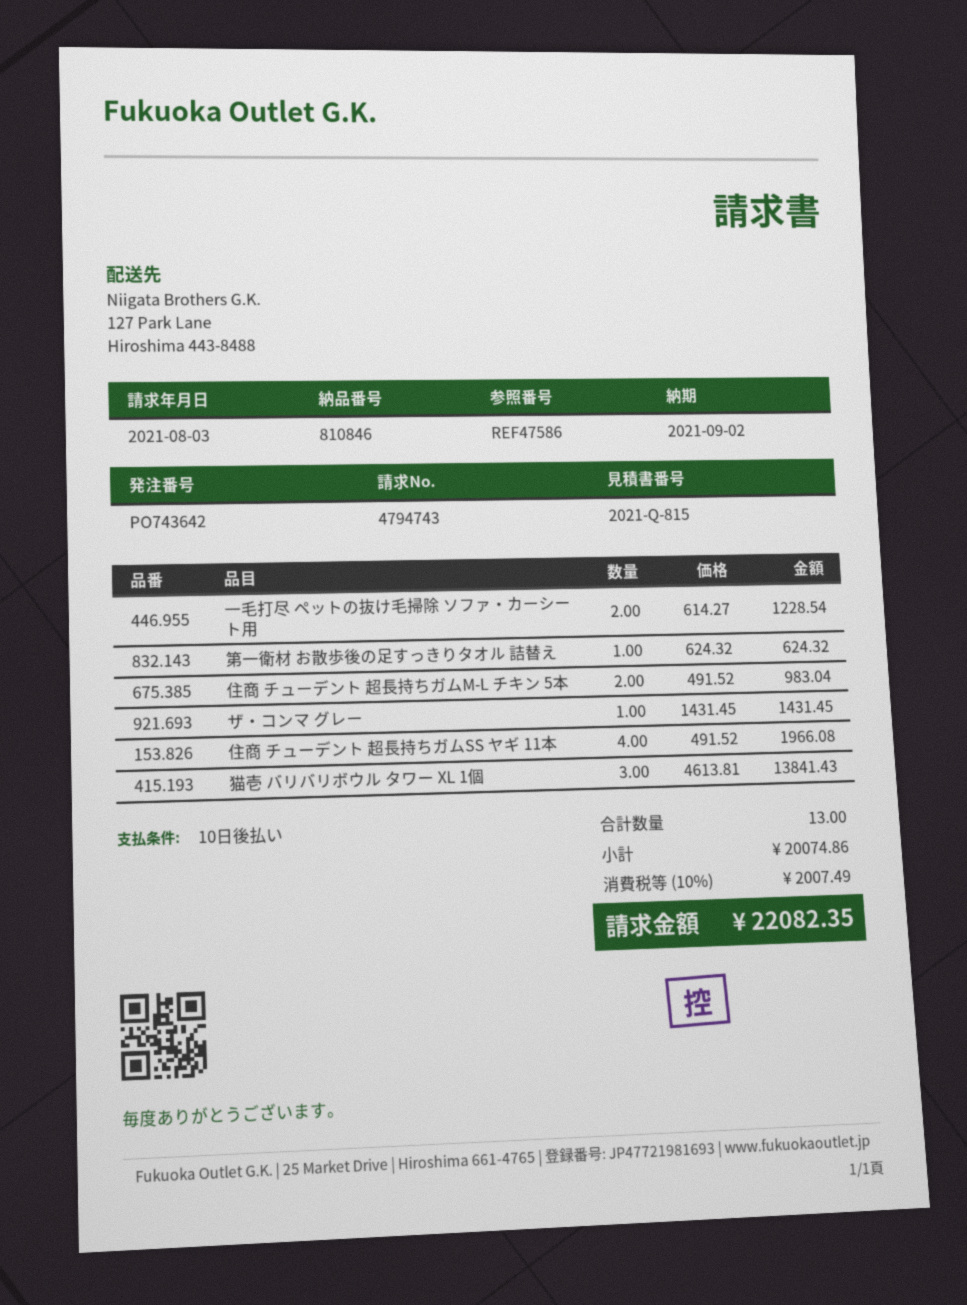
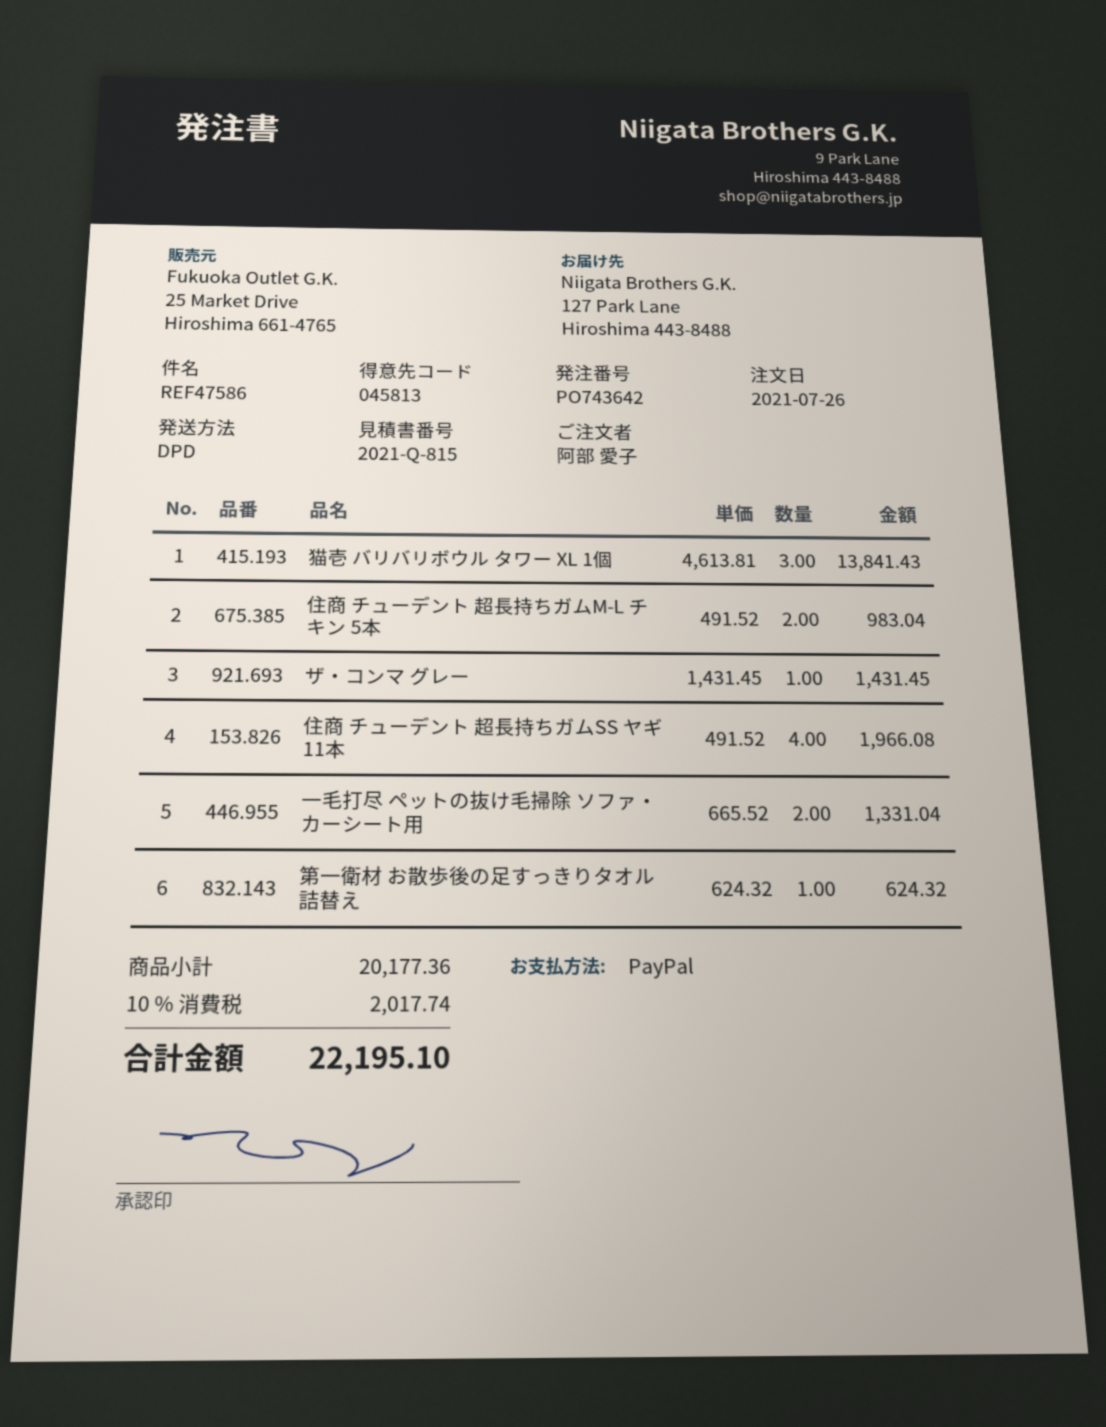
一毛打尽 ペットの抜け毛掃除 ソファ・カーシート用: 2 x 614.27 = 1228.54 -> 2 x 665.52 = 1331.04
subtotal: 20074.86 -> 20177.36
tax: 10% = 2007.49 -> 10% = 2017.74
total: 22082.35 -> 22195.10

